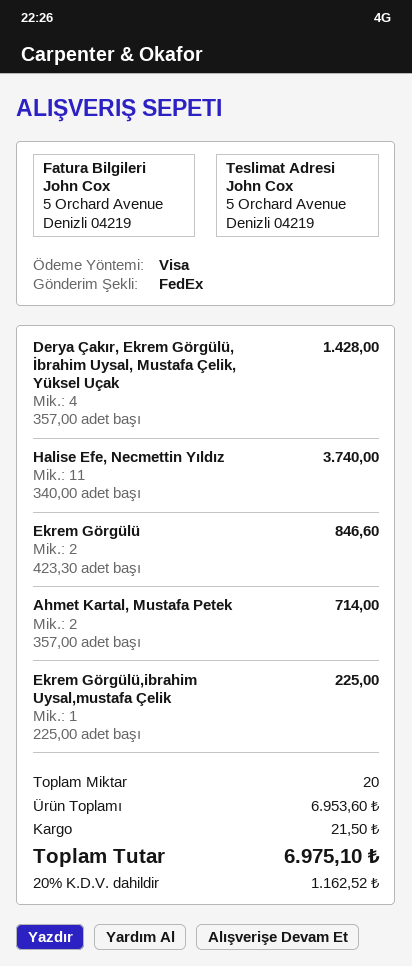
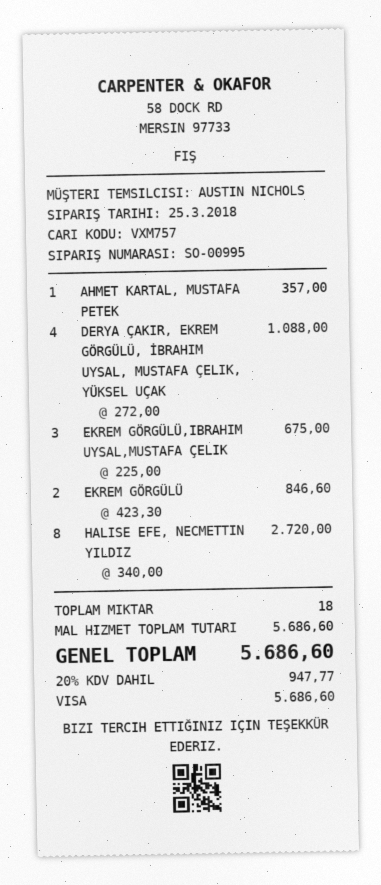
Derya Çakır, Ekrem Görgülü, İbrahim Uysal, Mustafa Çelik, Yüksel Uçak: 4 x 357.00 = 1428.00 -> 4 x 272.00 = 1088.00
Halise Efe, Necmettin Yıldız: 11 x 340.00 = 3740.00 -> 8 x 340.00 = 2720.00
Ahmet Kartal, Mustafa Petek: 2 x 357.00 = 714.00 -> 1 x 357.00 = 357.00
Ekrem Görgülü,ibrahim Uysal,mustafa Çelik: 1 x 225.00 = 225.00 -> 3 x 225.00 = 675.00
total quantity: 20 -> 18
subtotal: 6953.60 -> 5686.60
shipping: 21.50 -> none
tax: 20% = 1162.52 -> 20% = 947.77
total: 6975.10 -> 5686.60

